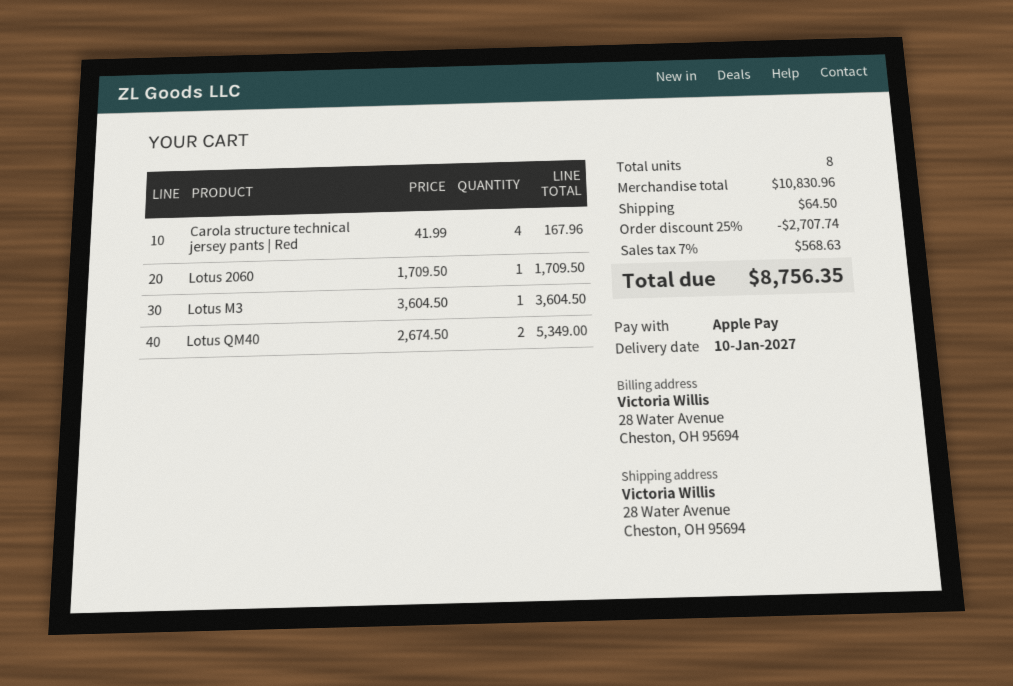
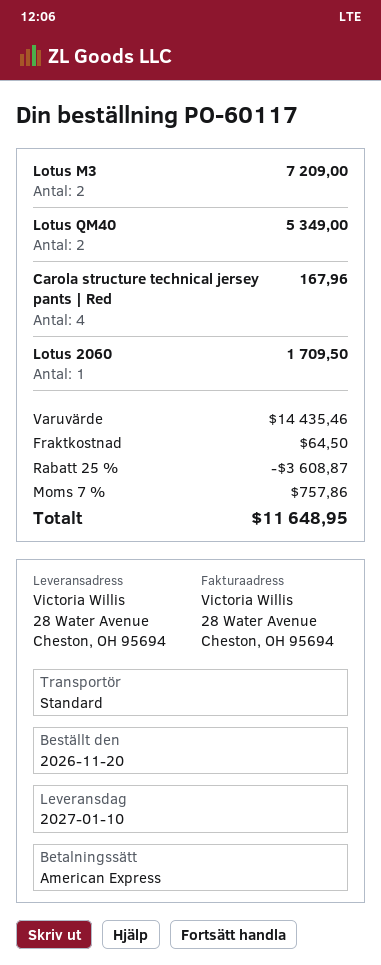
payment method: Apple Pay -> American Express
Lotus M3: 1 for 3604.50 -> 2 for 7209.00
subtotal: 10830.96 -> 14435.46
discount: 25% = 2707.74 -> 25% = 3608.87
tax: 7% = 568.63 -> 7% = 757.86
total: 8756.35 -> 11648.95

